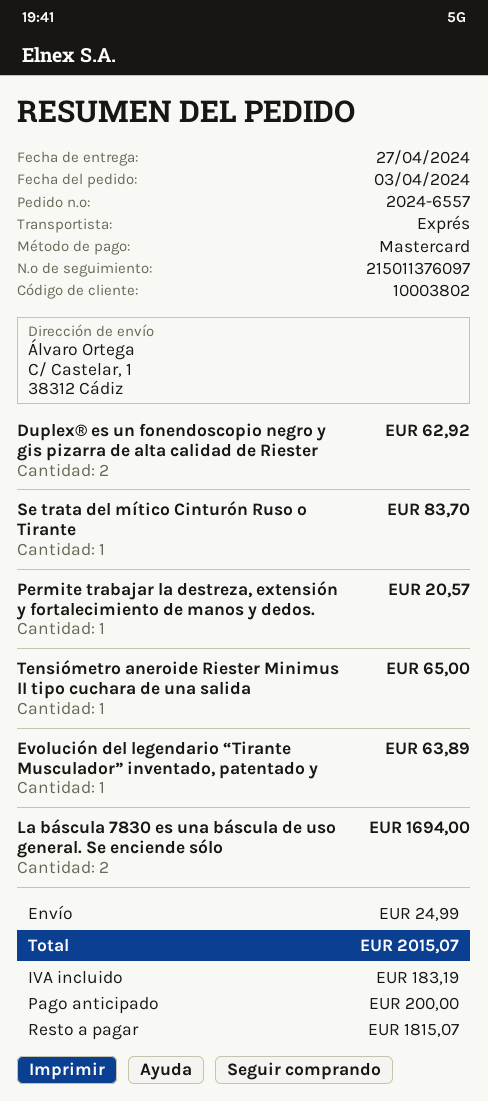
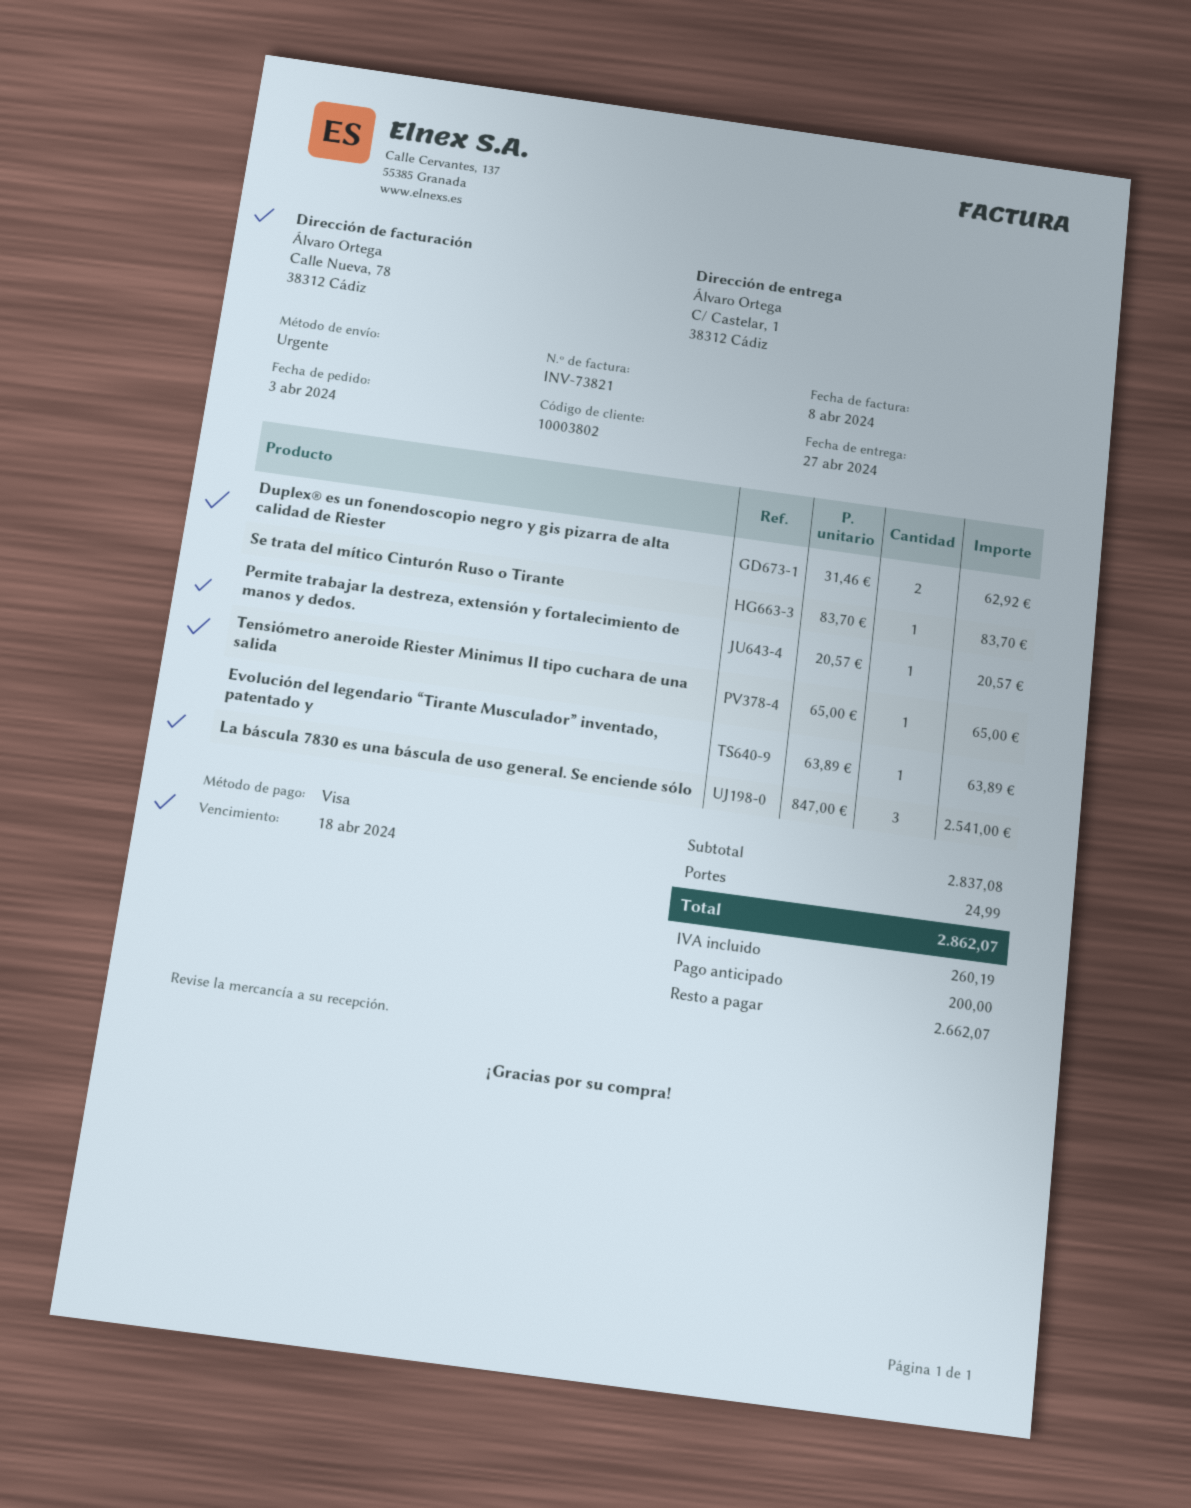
payment method: Mastercard -> Visa
La báscula 7830 es una báscula de uso general. Se enciende sólo: 2 for 1694.00 -> 3 for 2541.00
tax: 183.19 -> 260.19
total: 2015.07 -> 2862.07
balance: 1815.07 -> 2662.07

